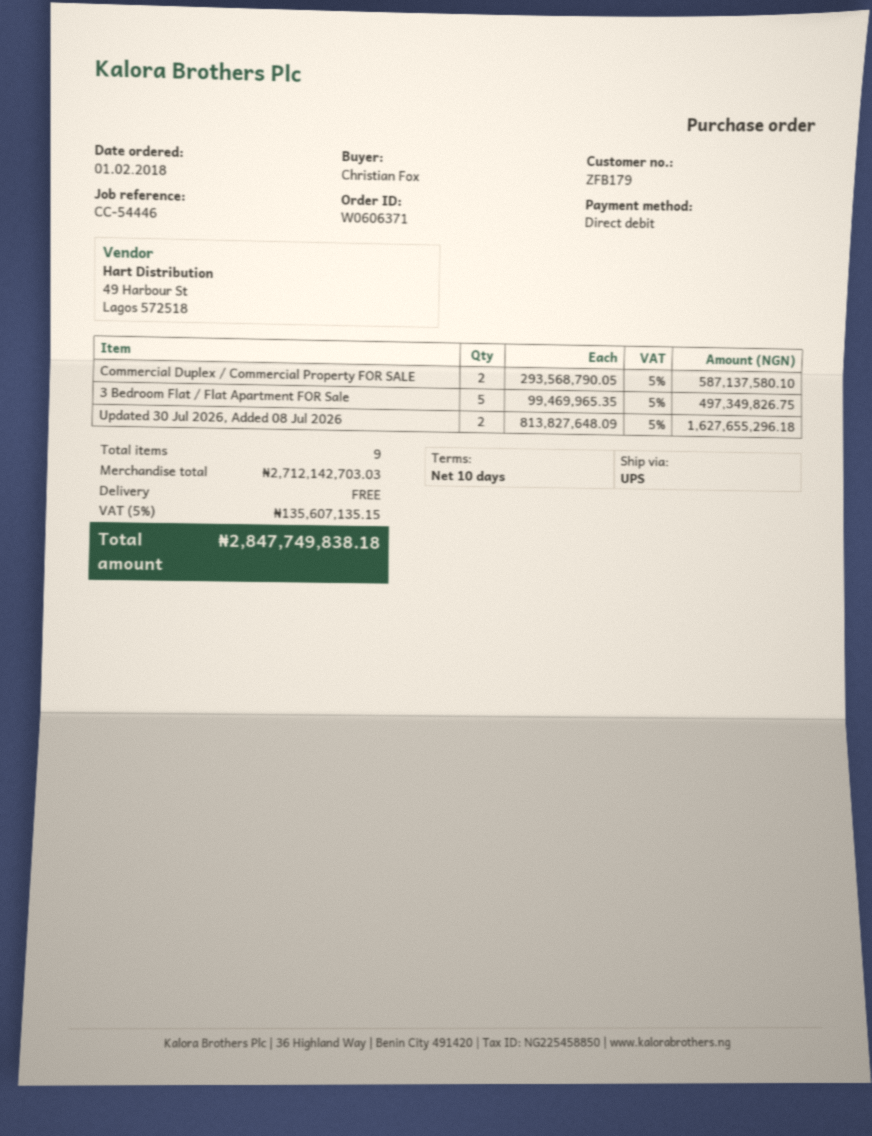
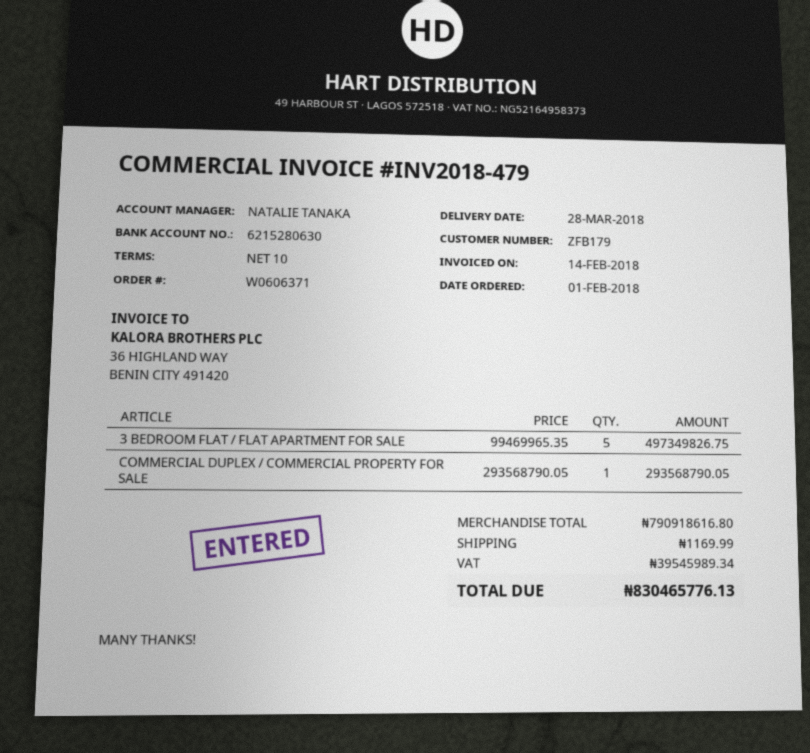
Commercial Duplex / Commercial Property FOR SALE: 2 x 293568790.05 = 587137580.10 -> 1 x 293568790.05 = 293568790.05
Updated 30 Jul 2026, Added 08 Jul 2026: 2 x 813827648.09 = 1627655296.18 -> none
subtotal: 2712142703.03 -> 790918616.80
shipping: 0.00 -> 1169.99
tax: 135607135.15 -> 39545989.34
total: 2847749838.18 -> 830465776.13

